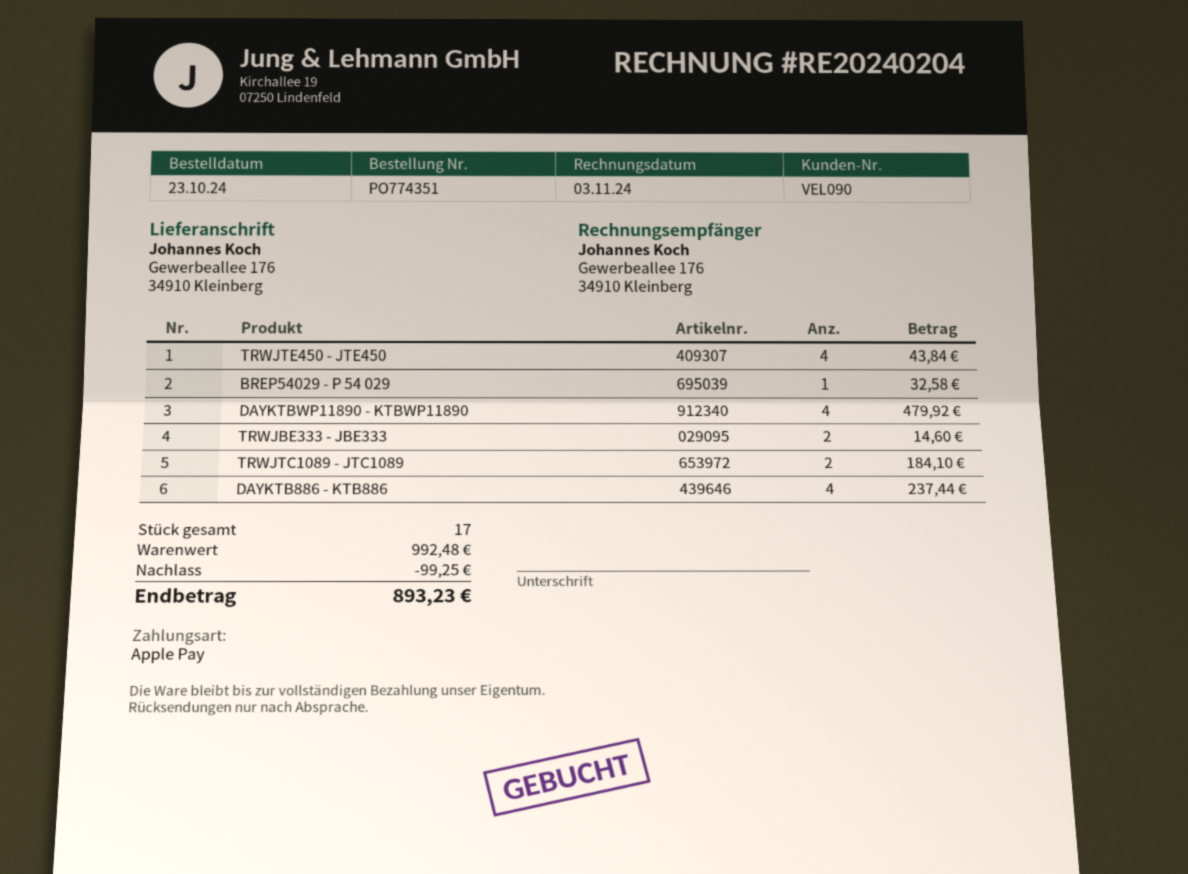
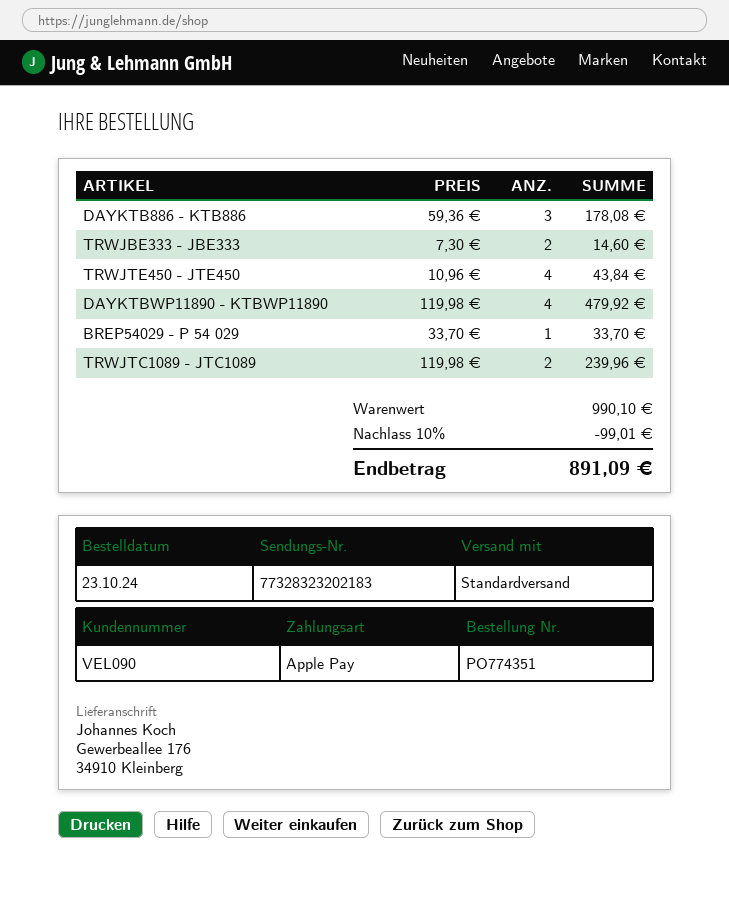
BREP54029 - P 54 029: 1 for 32.58 -> 1 for 33.70
TRWJTC1089 - JTC1089: 2 for 184.10 -> 2 for 239.96
DAYKTB886 - KTB886: 4 for 237.44 -> 3 for 178.08
subtotal: 992.48 -> 990.10
discount: 99.25 -> 99.01
total: 893.23 -> 891.09

